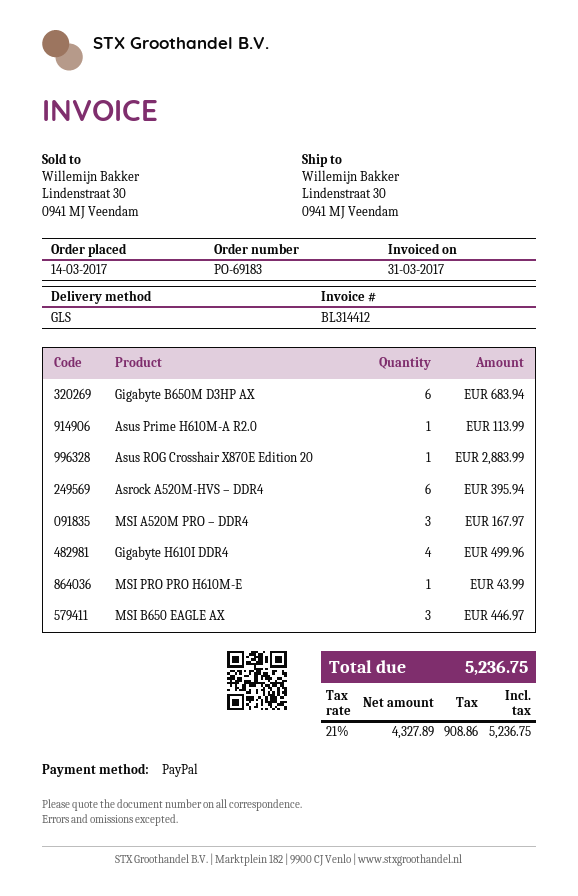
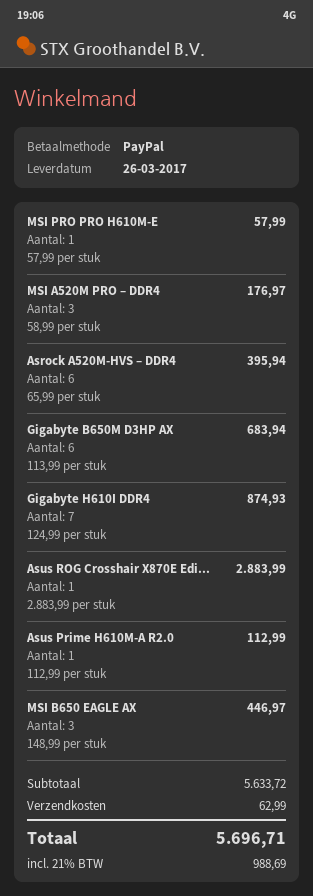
Asus Prime H610M-A R2.0: 1 for 113.99 -> 1 for 112.99
MSI A520M PRO – DDR4: 3 for 167.97 -> 3 for 176.97
Gigabyte H610I DDR4: 4 for 499.96 -> 7 for 874.93
MSI PRO PRO H610M-E: 1 for 43.99 -> 1 for 57.99
shipping: none -> 62.99
tax: 21% = 908.86 -> 21% = 988.69
total: 5236.75 -> 5696.71

